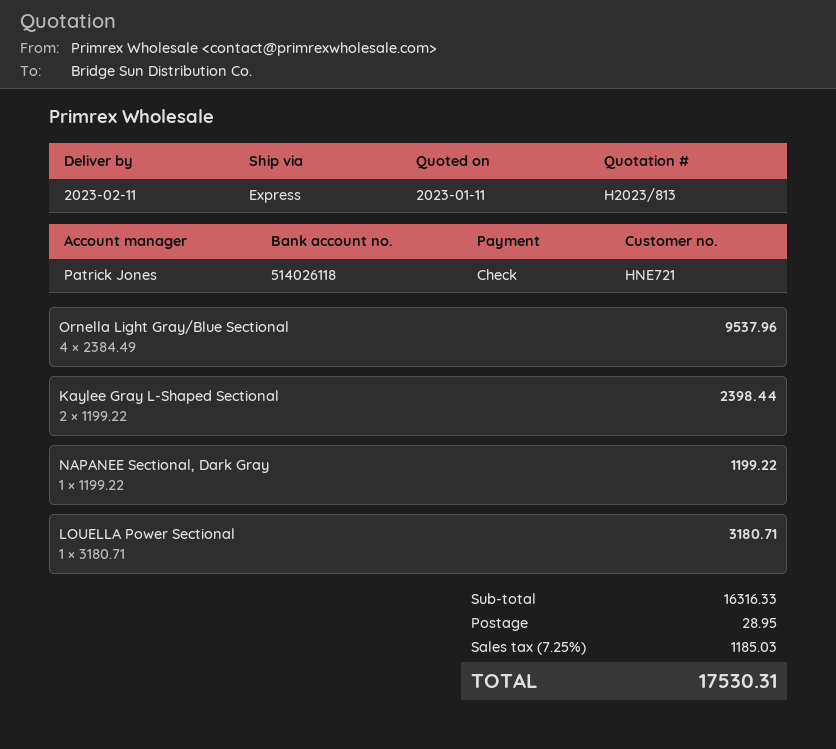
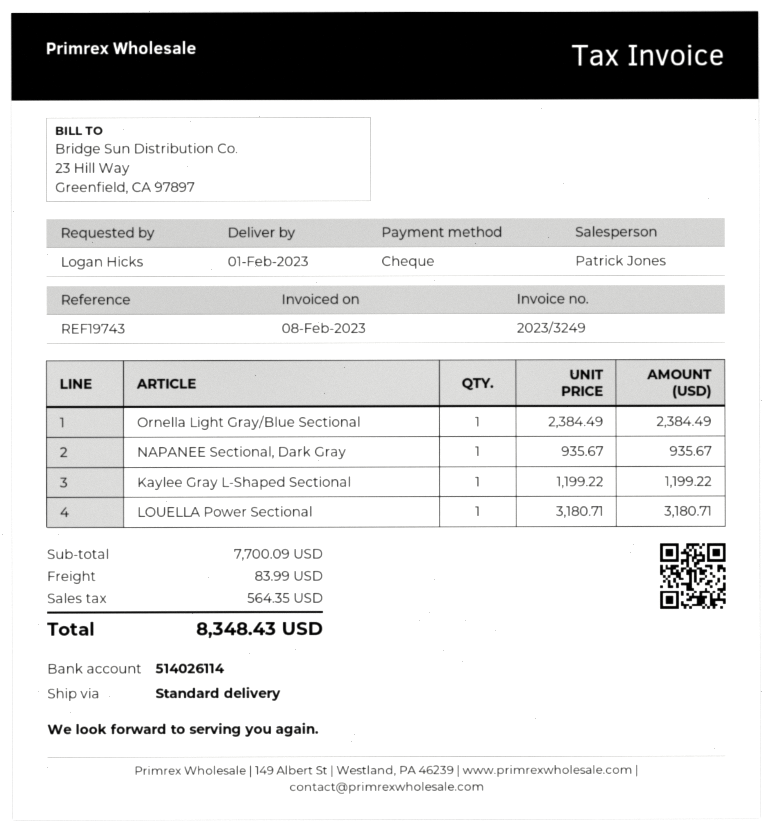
delivery date: 2023-02-11 -> 2023-02-01
bank account: 514026118 -> 514026114
shipping method: express -> standard
Ornella Light Gray/Blue Sectional: 4 x 2384.49 = 9537.96 -> 1 x 2384.49 = 2384.49
Kaylee Gray L-Shaped Sectional: 2 x 1199.22 = 2398.44 -> 1 x 1199.22 = 1199.22
NAPANEE Sectional, Dark Gray: 1 x 1199.22 = 1199.22 -> 1 x 935.67 = 935.67
subtotal: 16316.33 -> 7700.09
shipping: 28.95 -> 83.99
tax: 1185.03 -> 564.35
total: 17530.31 -> 8348.43

